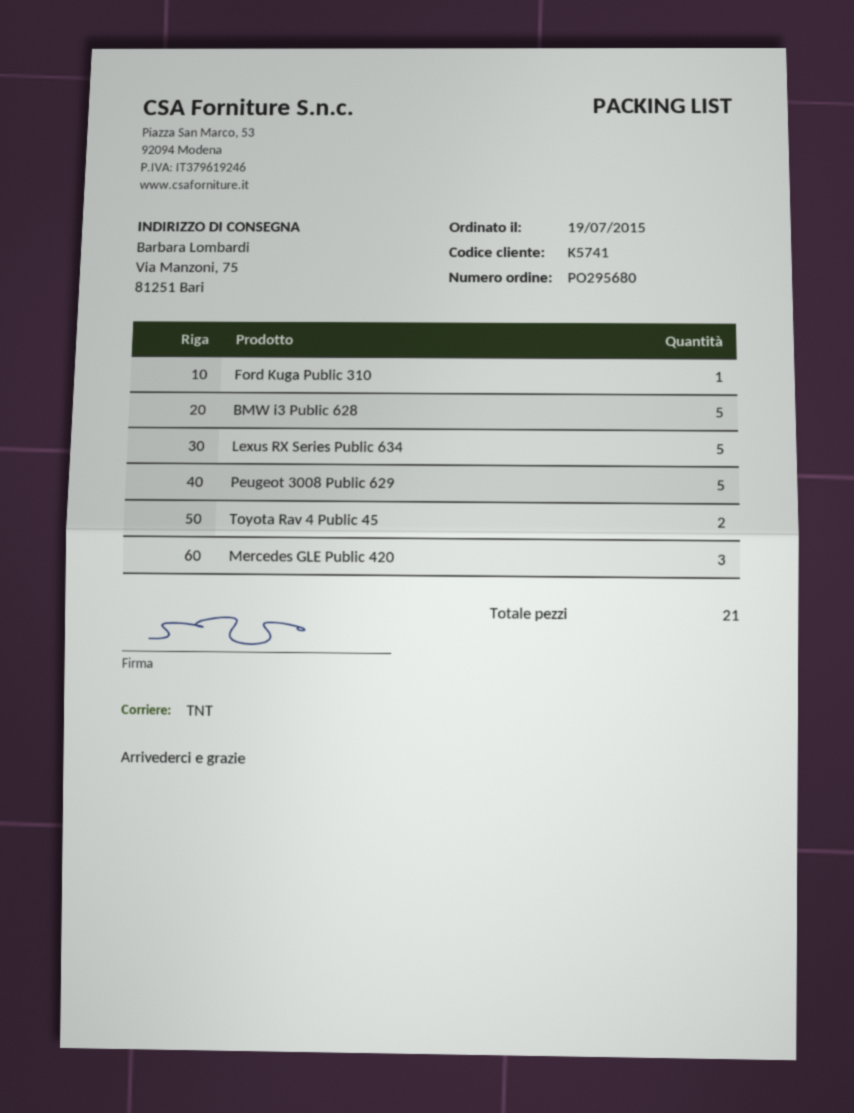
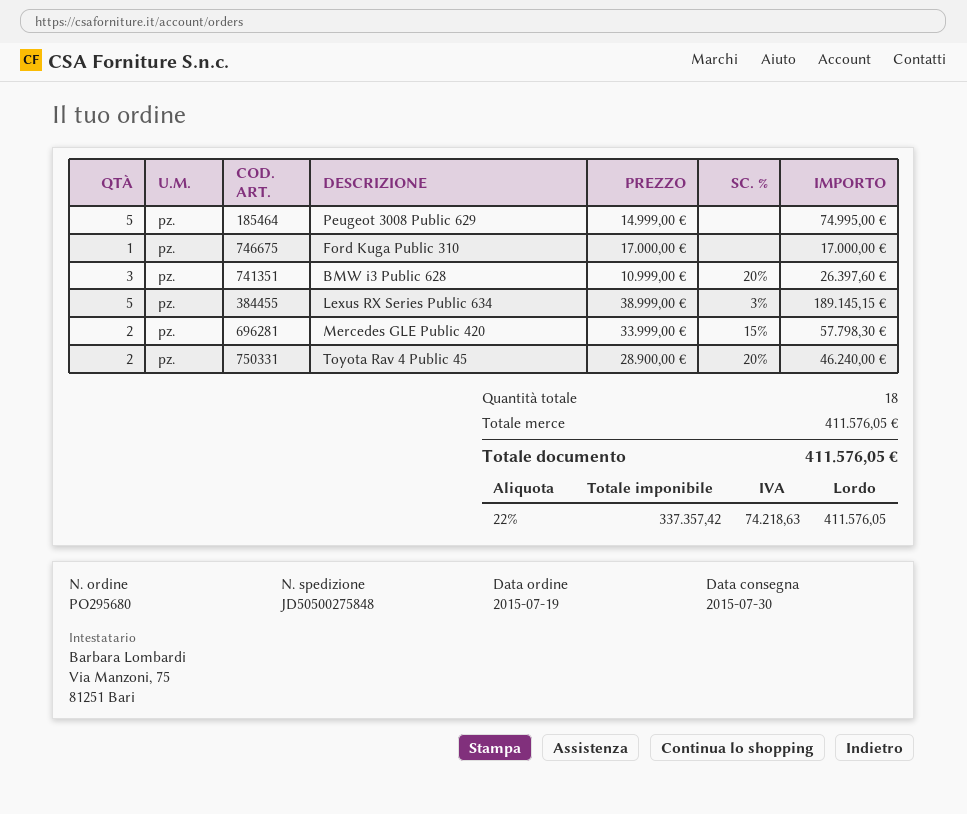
BMW i3 Public 628: 5 -> 3
Mercedes GLE Public 420: 3 -> 2
total quantity: 21 -> 18

